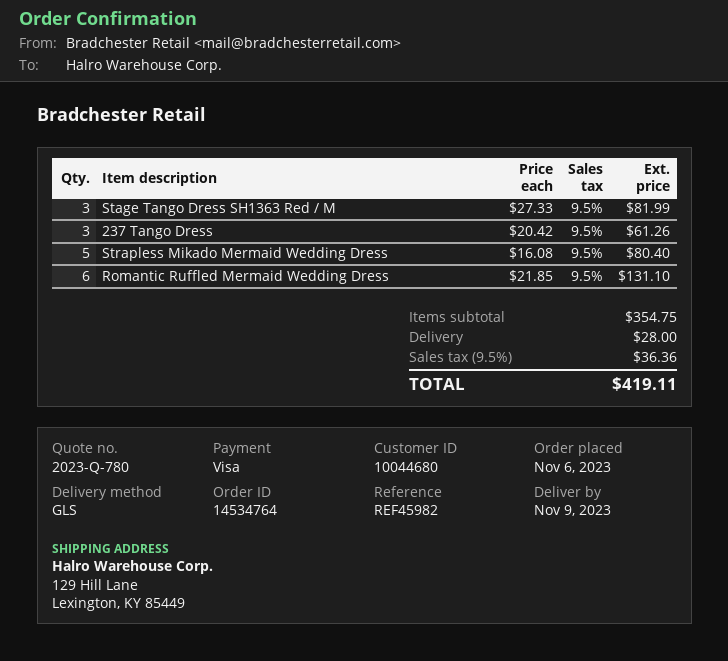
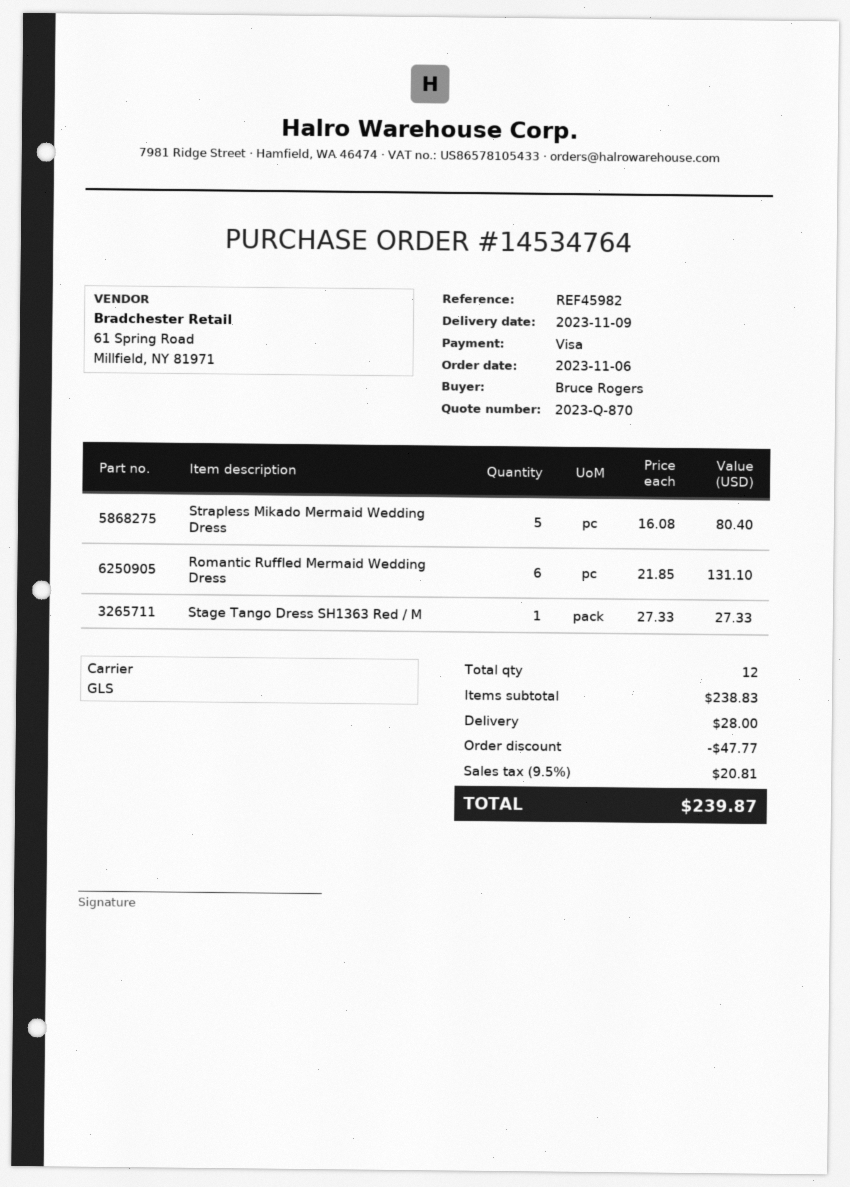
quote number: 2023-Q-780 -> 2023-Q-870
Stage Tango Dress SH1363 Red / M: 3 x 27.33 = 81.99 -> 1 x 27.33 = 27.33
237 Tango Dress: 3 x 20.42 = 61.26 -> none
subtotal: 354.75 -> 238.83
discount: none -> 47.77
tax: 9.5% = 36.36 -> 9.5% = 20.81
total: 419.11 -> 239.87

